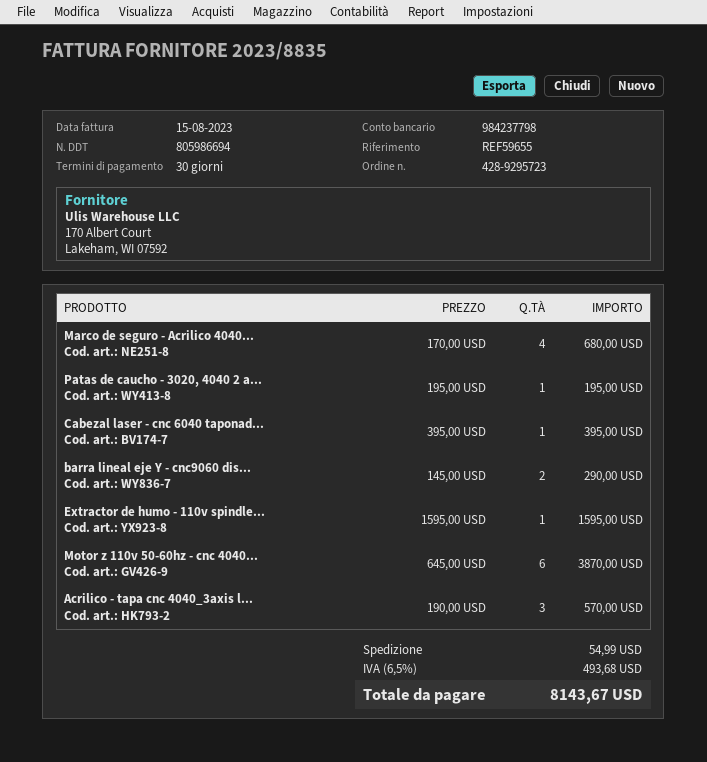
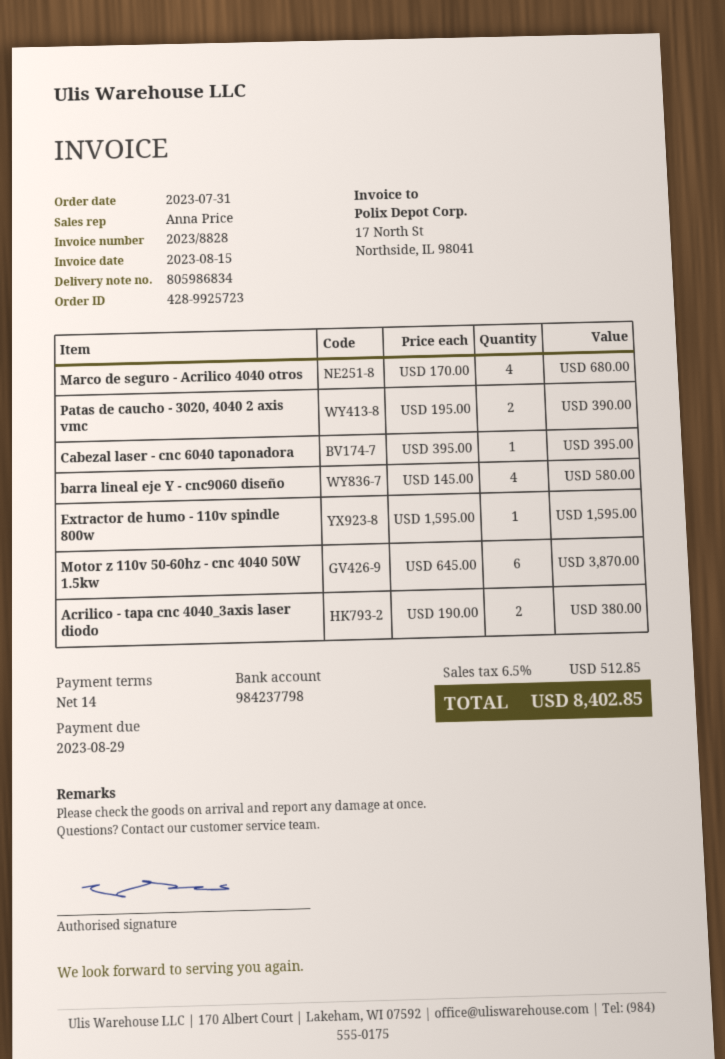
order number: 428-9295723 -> 428-9925723
delivery note number: 805986694 -> 805986834
invoice number: 2023/8835 -> 2023/8828
payment terms: 30 days -> 14 days
Patas de caucho - 3020, 4040 2 a...: 1 x 195.00 = 195.00 -> 2 x 195.00 = 390.00
barra lineal eje Y - cnc9060 dis...: 2 x 145.00 = 290.00 -> 4 x 145.00 = 580.00
Acrilico - tapa cnc 4040_3axis l...: 3 x 190.00 = 570.00 -> 2 x 190.00 = 380.00
shipping: 54.99 -> none
tax: 6.5% = 493.68 -> 6.5% = 512.85
total: 8143.67 -> 8402.85

